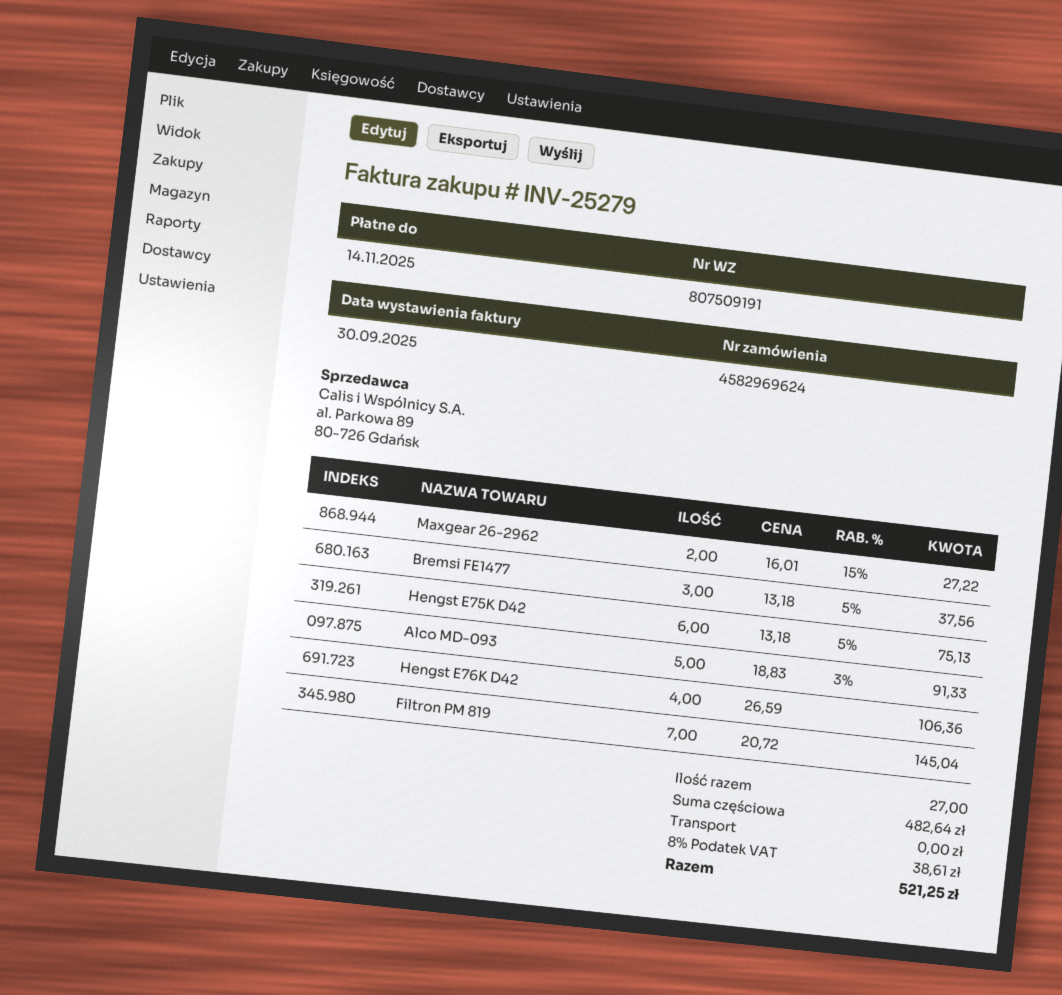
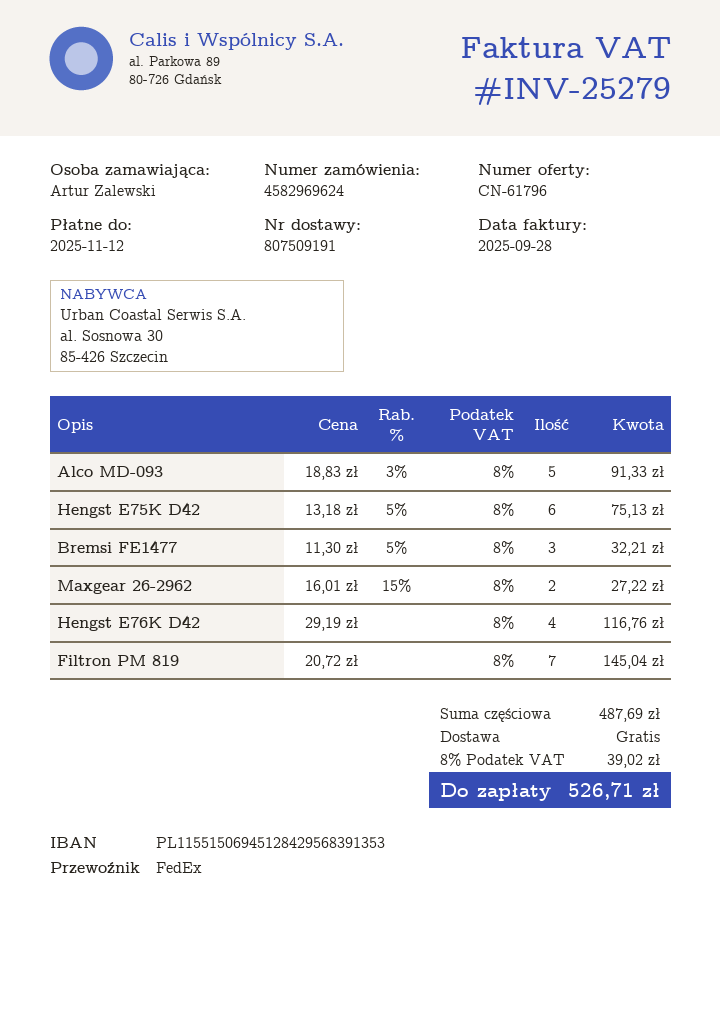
invoice date: 2025-09-30 -> 2025-09-28
due date: 2025-11-14 -> 2025-11-12
Bremsi FE1477: 3 x 13.18 - 5% = 37.56 -> 3 x 11.30 - 5% = 32.21
Hengst E76K D42: 4 x 26.59 = 106.36 -> 4 x 29.19 = 116.76
subtotal: 482.64 -> 487.69
tax: 8% = 38.61 -> 8% = 39.02
total: 521.25 -> 526.71

